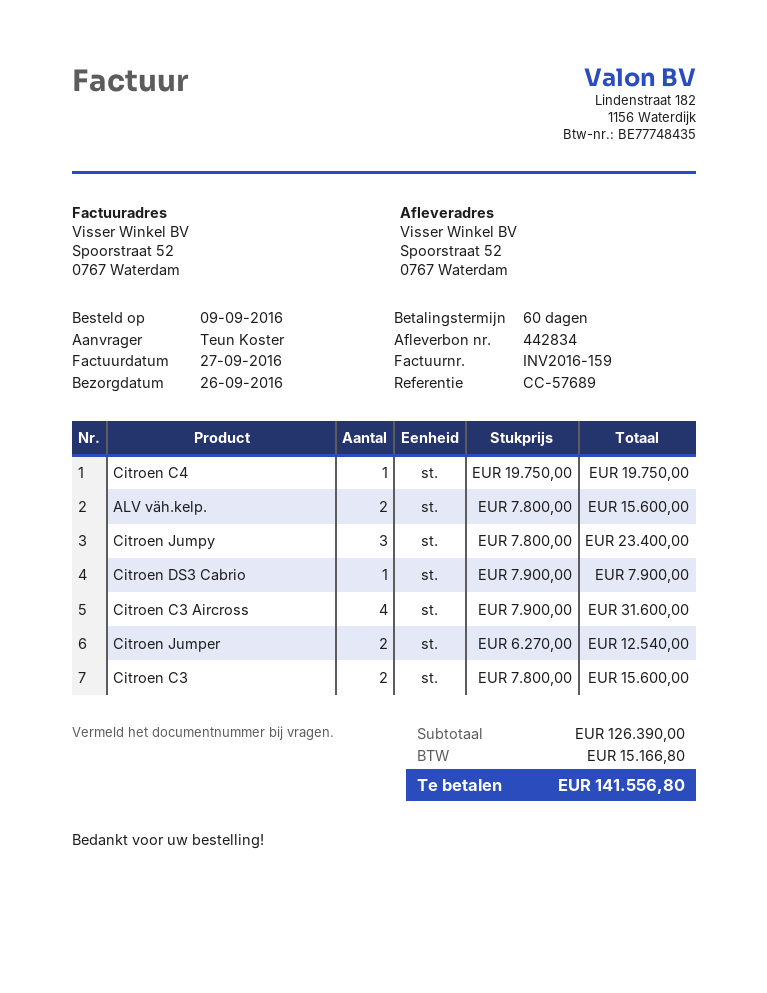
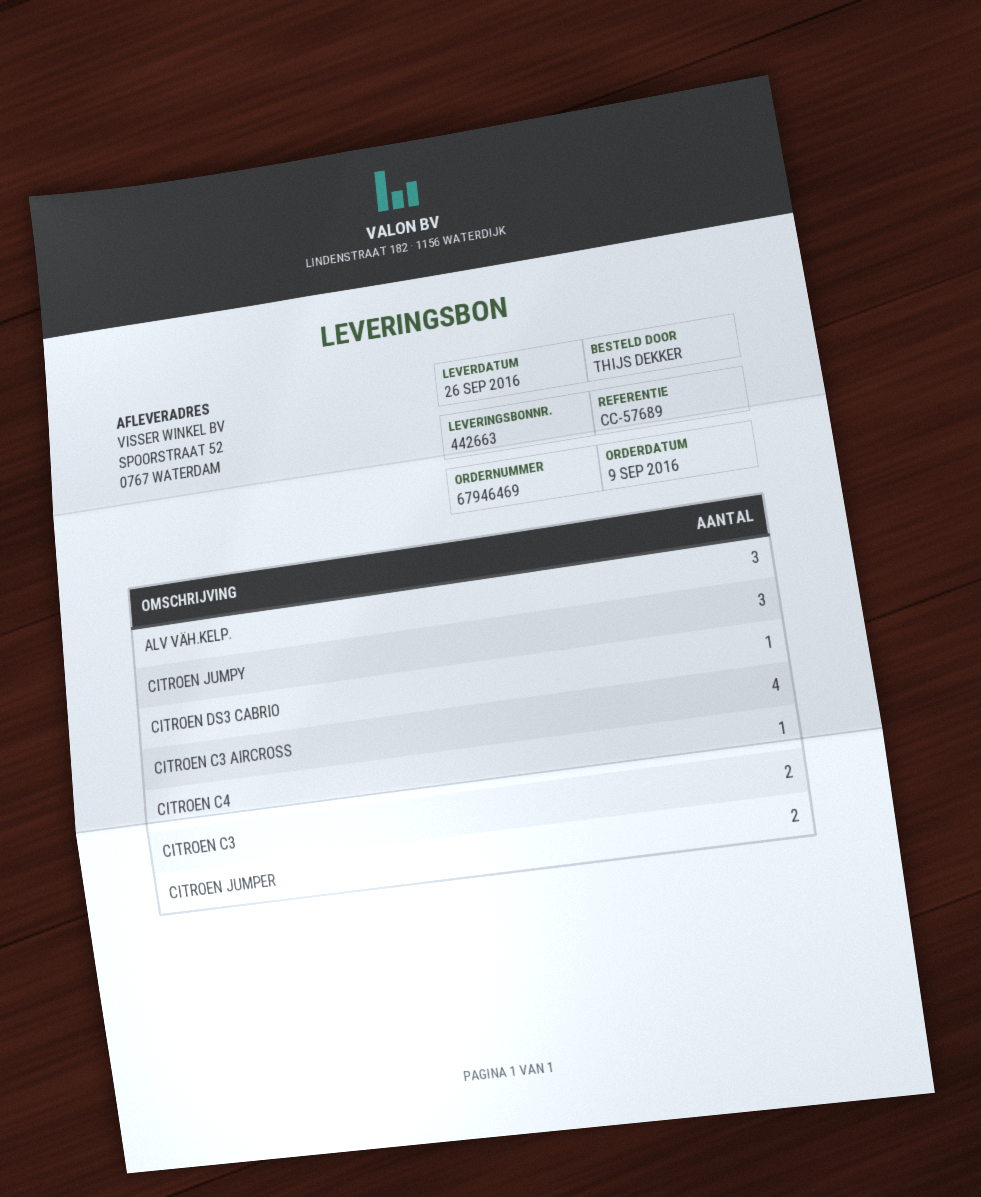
delivery note number: 442834 -> 442663
ordered by: Teun Koster -> THIJS DEKKER
ALV väh.kelp.: 2 -> 3

